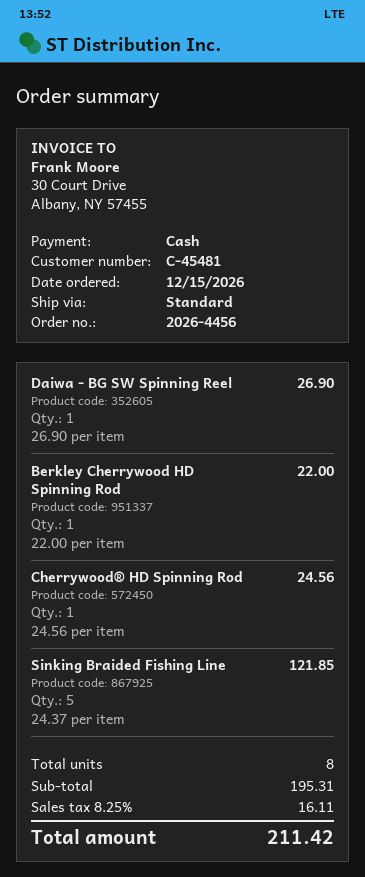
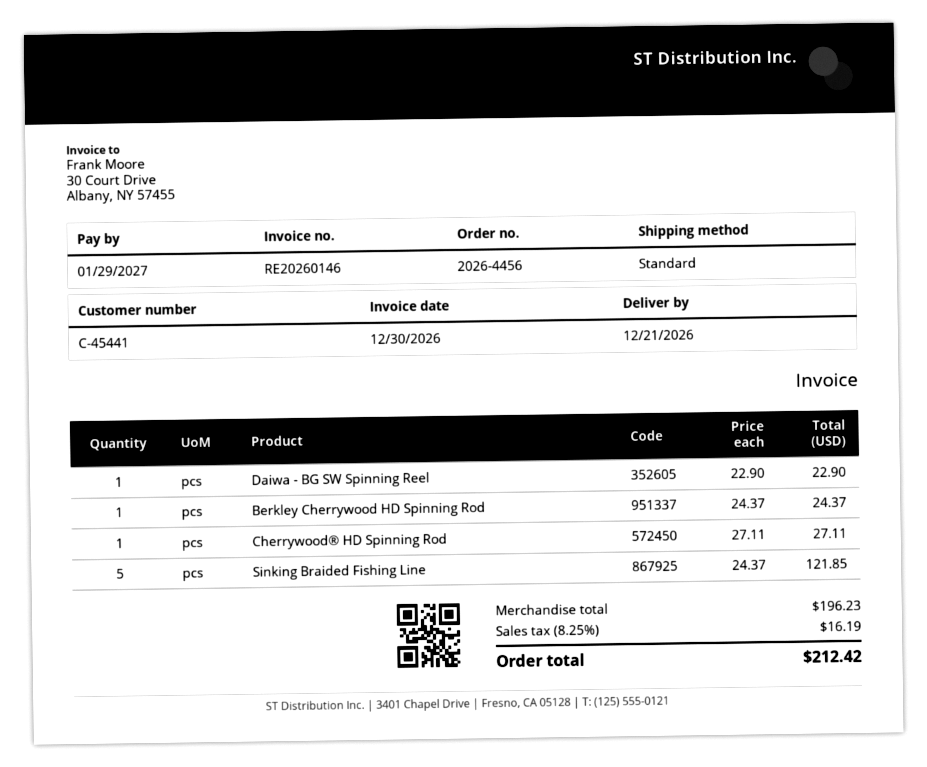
customer number: C-45481 -> C-45441
Daiwa - BG SW Spinning Reel: 1 x 26.90 = 26.90 -> 1 x 22.90 = 22.90
Berkley Cherrywood HD Spinning Rod: 1 x 22.00 = 22.00 -> 1 x 24.37 = 24.37
Cherrywood® HD Spinning Rod: 1 x 24.56 = 24.56 -> 1 x 27.11 = 27.11
subtotal: 195.31 -> 196.23
tax: 8.25% = 16.11 -> 8.25% = 16.19
total: 211.42 -> 212.42

